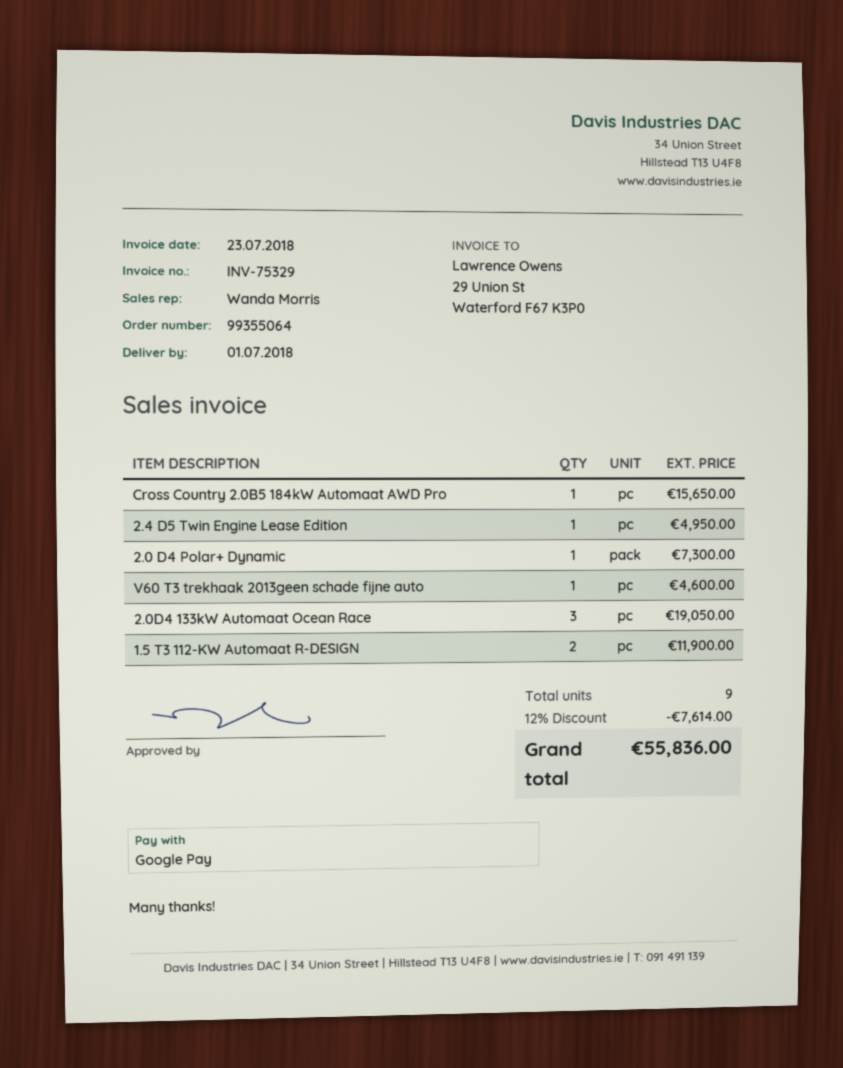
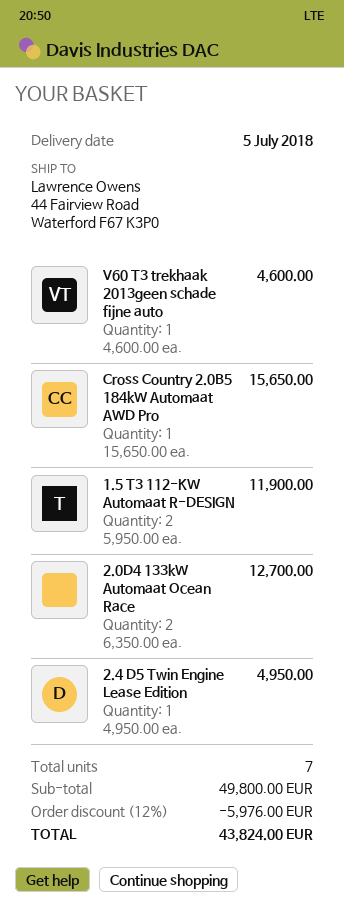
delivery date: 2018-07-01 -> 2018-07-05
2.0 D4 Polar+ Dynamic: 1 for 7300.00 -> none
2.0D4 133kW Automaat Ocean Race: 3 for 19050.00 -> 2 for 12700.00
total quantity: 9 -> 7
discount: 12% = 7614.00 -> 12% = 5976.00
total: 55836.00 -> 43824.00

